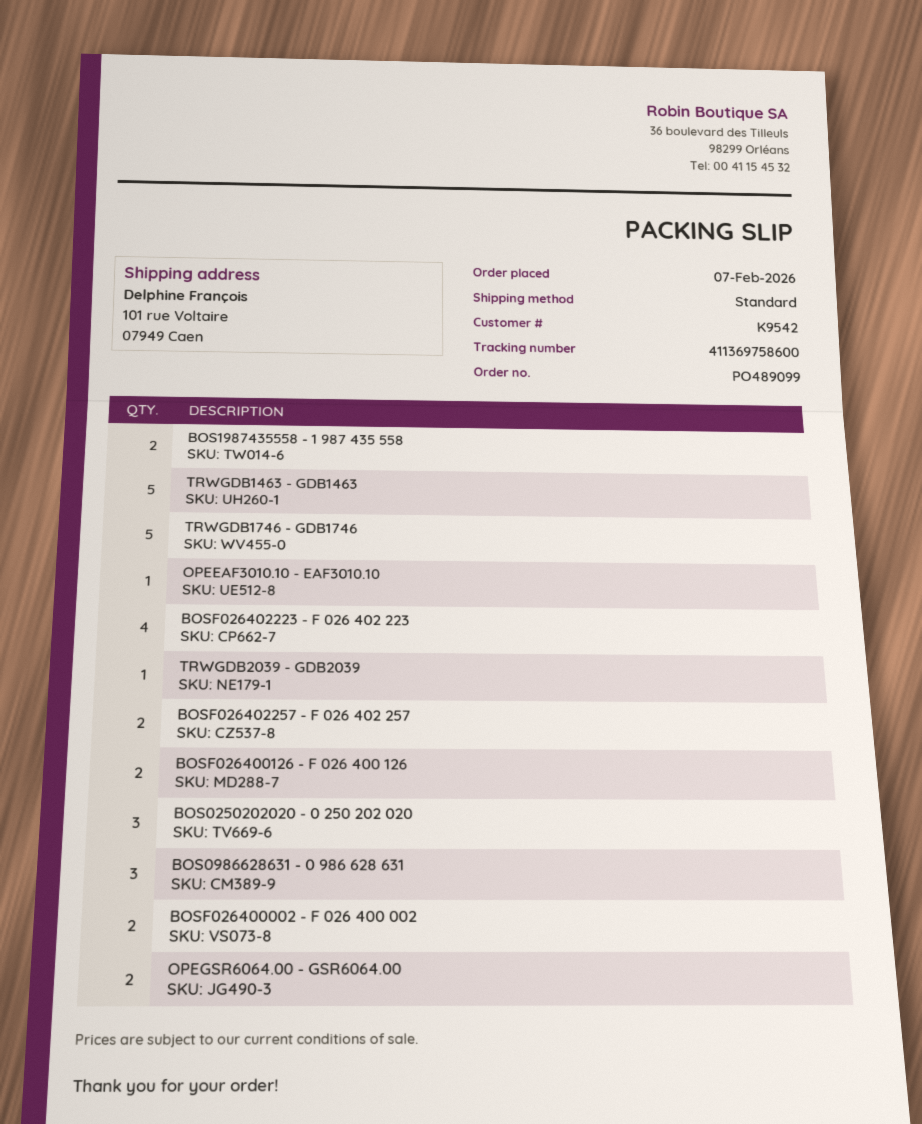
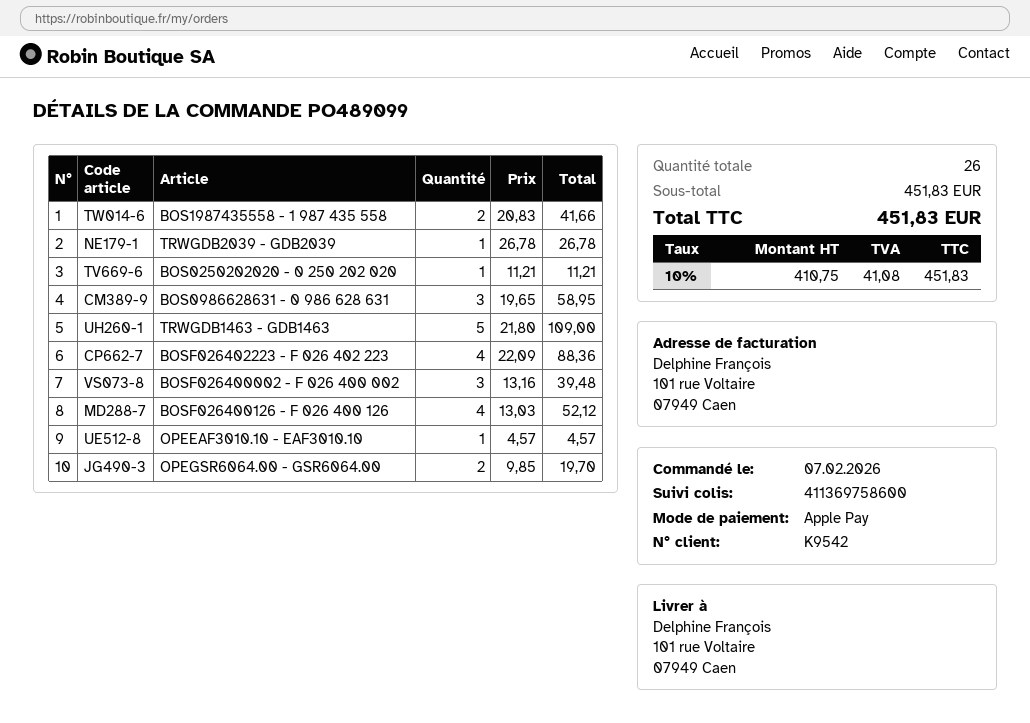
TRWGDB1746 - GDB1746: 5 -> none
BOSF026402257 - F 026 402 257: 2 -> none
BOSF026400126 - F 026 400 126: 2 -> 4
BOS0250202020 - 0 250 202 020: 3 -> 1
BOSF026400002 - F 026 400 002: 2 -> 3

